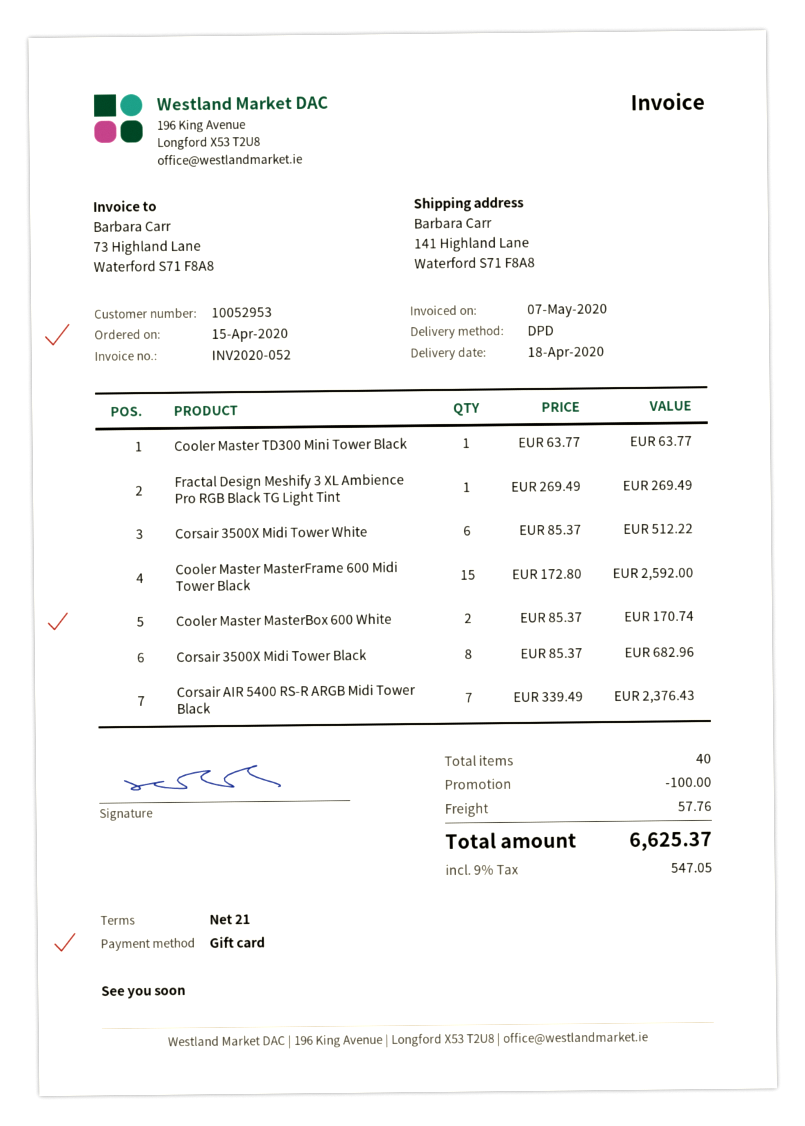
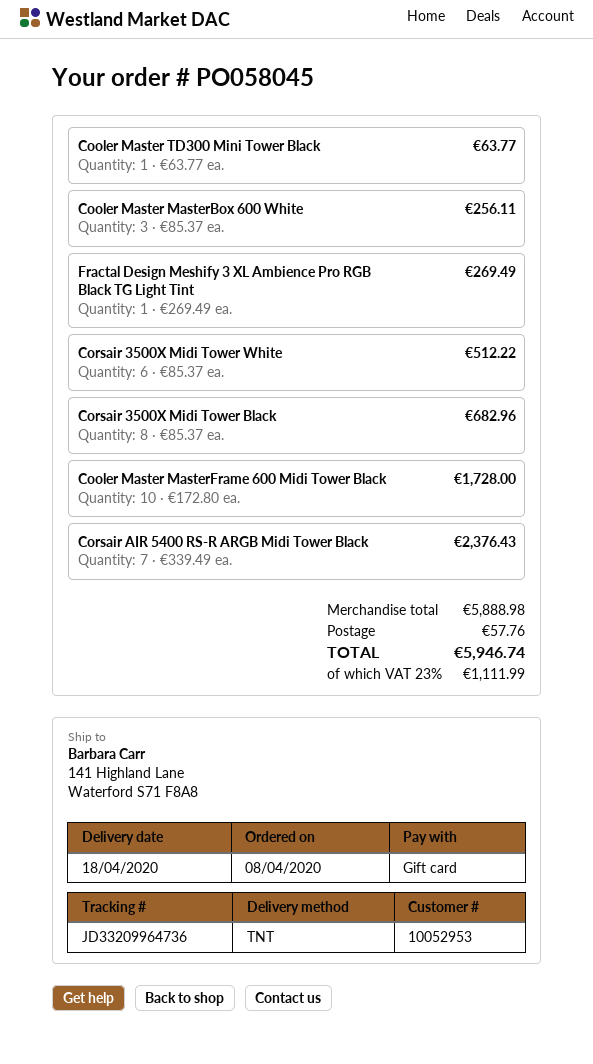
order date: 2020-04-15 -> 2020-04-08
shipping method: DPD -> TNT
Cooler Master MasterFrame 600 Midi Tower Black: 15 x 172.80 = 2592.00 -> 10 x 172.80 = 1728.00
Cooler Master MasterBox 600 White: 2 x 85.37 = 170.74 -> 3 x 85.37 = 256.11
discount: 100.00 -> none
tax: 9% = 547.05 -> 23% = 1111.99
total: 6625.37 -> 5946.74

